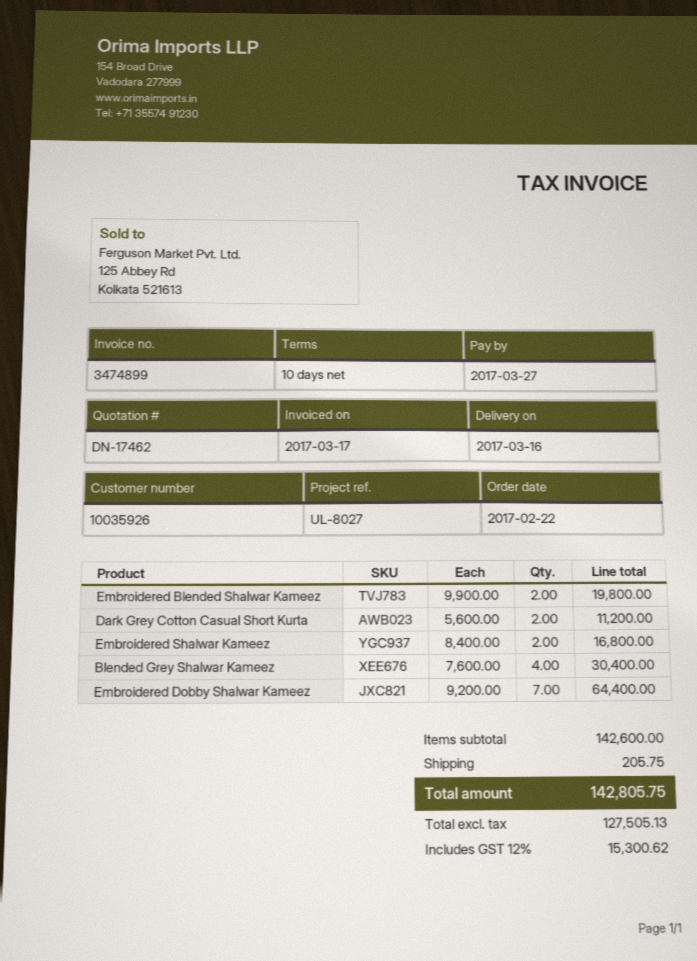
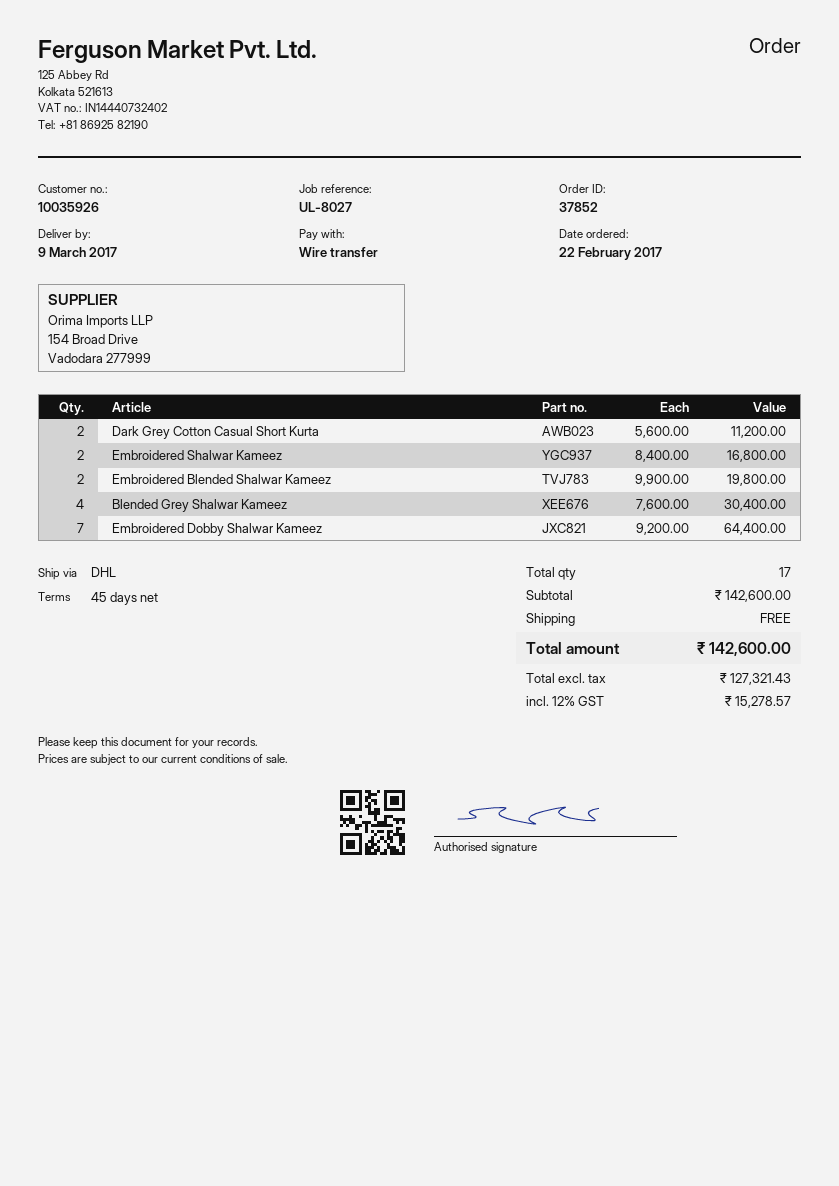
delivery date: 2017-03-16 -> 2017-03-09
payment terms: 10 days -> 45 days
shipping: 205.75 -> 0.00
net: 127505.13 -> 127321.43
tax: 12% = 15300.62 -> 12% = 15278.57
total: 142805.75 -> 142600.00

